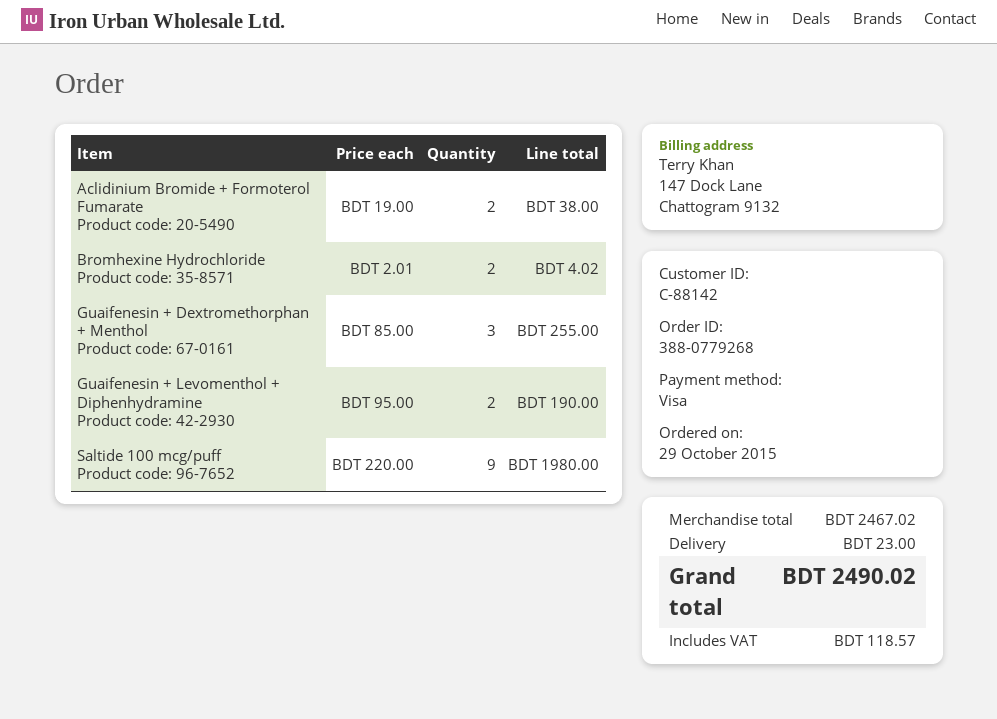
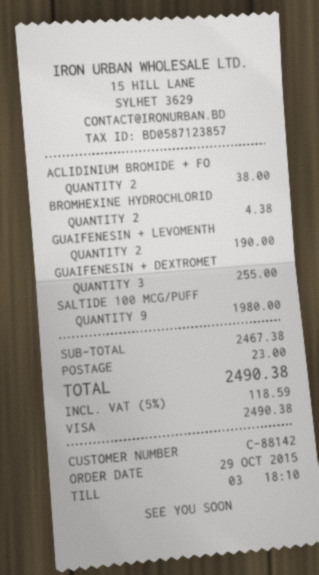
Bromhexine Hydrochloride: 2 for 4.02 -> 2 for 4.38
subtotal: 2467.02 -> 2467.38
tax: 118.57 -> 118.59
total: 2490.02 -> 2490.38

